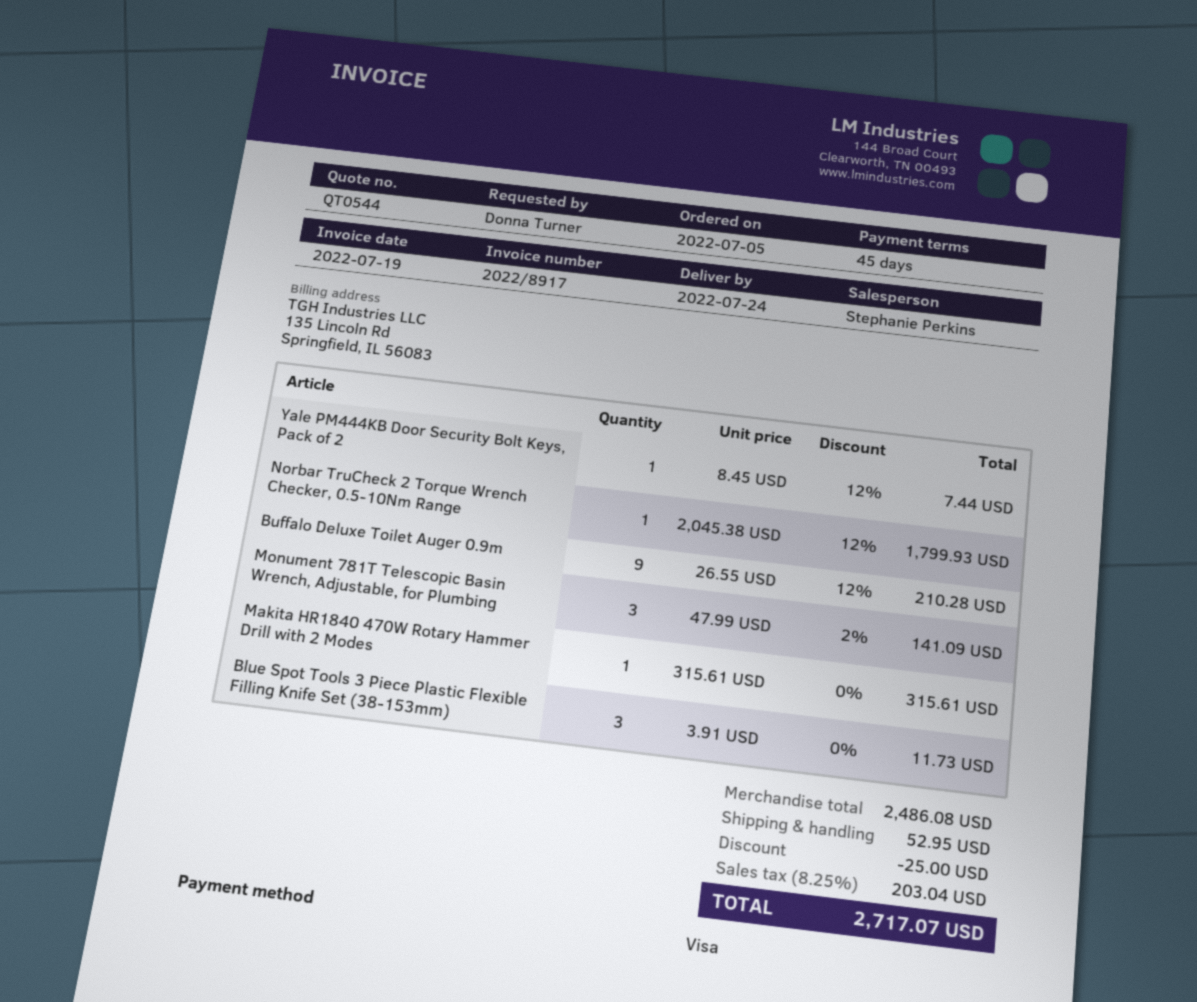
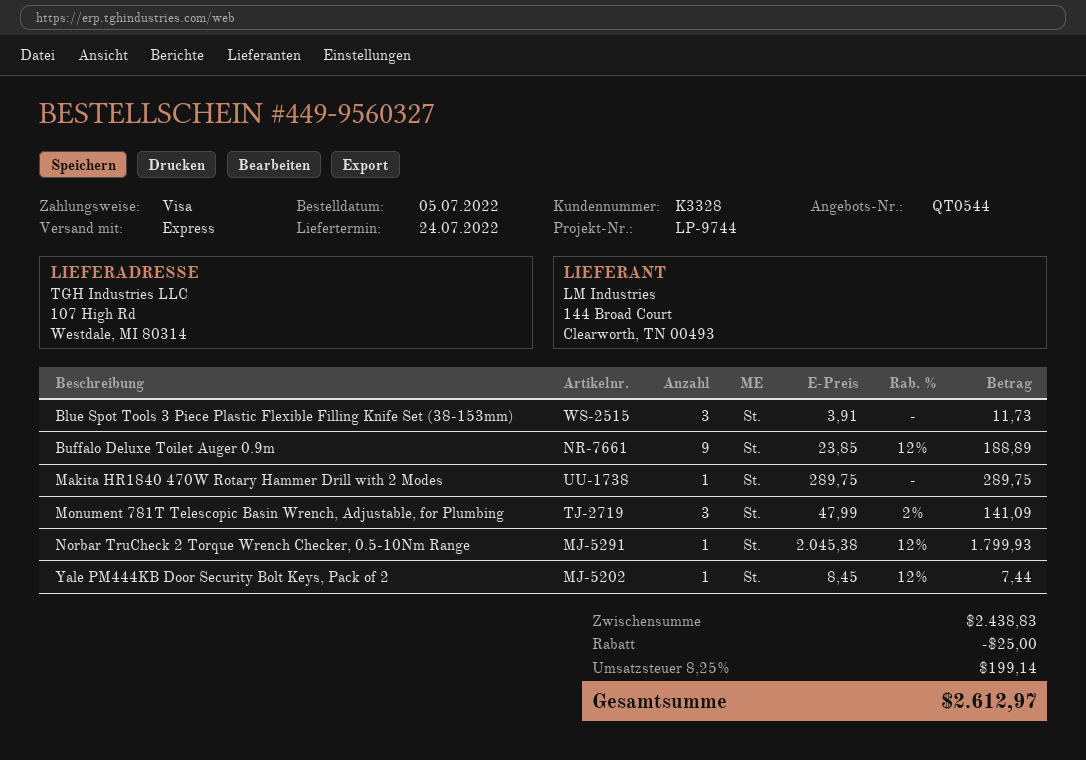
Buffalo Deluxe Toilet Auger 0.9m: 9 x 26.55 - 12% = 210.28 -> 9 x 23.85 - 12% = 188.89
Makita HR1840 470W Rotary Hammer Drill with 2 Modes: 1 x 315.61 = 315.61 -> 1 x 289.75 = 289.75
subtotal: 2486.08 -> 2438.83
shipping: 52.95 -> none
tax: 8.25% = 203.04 -> 8.25% = 199.14
total: 2717.07 -> 2612.97

